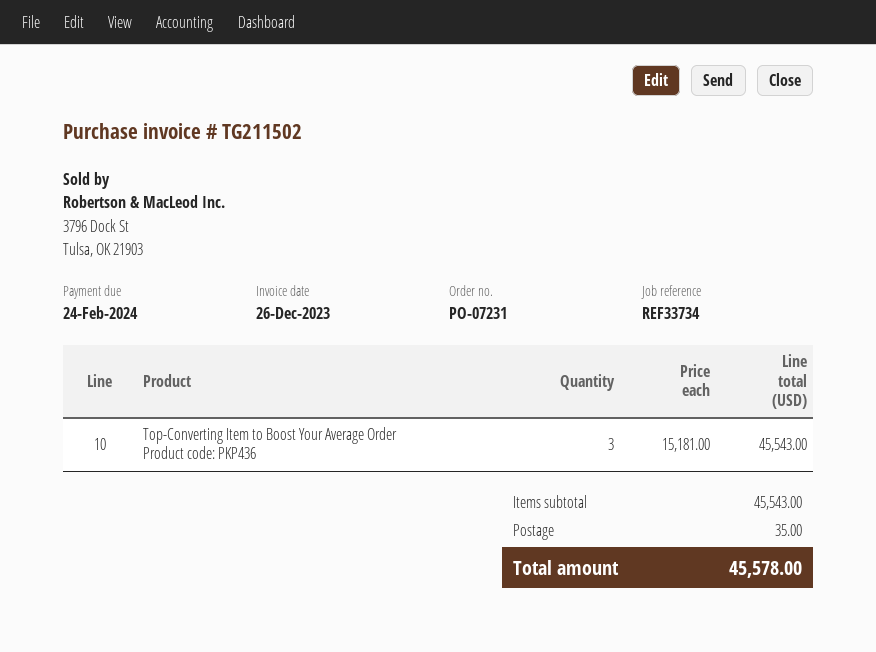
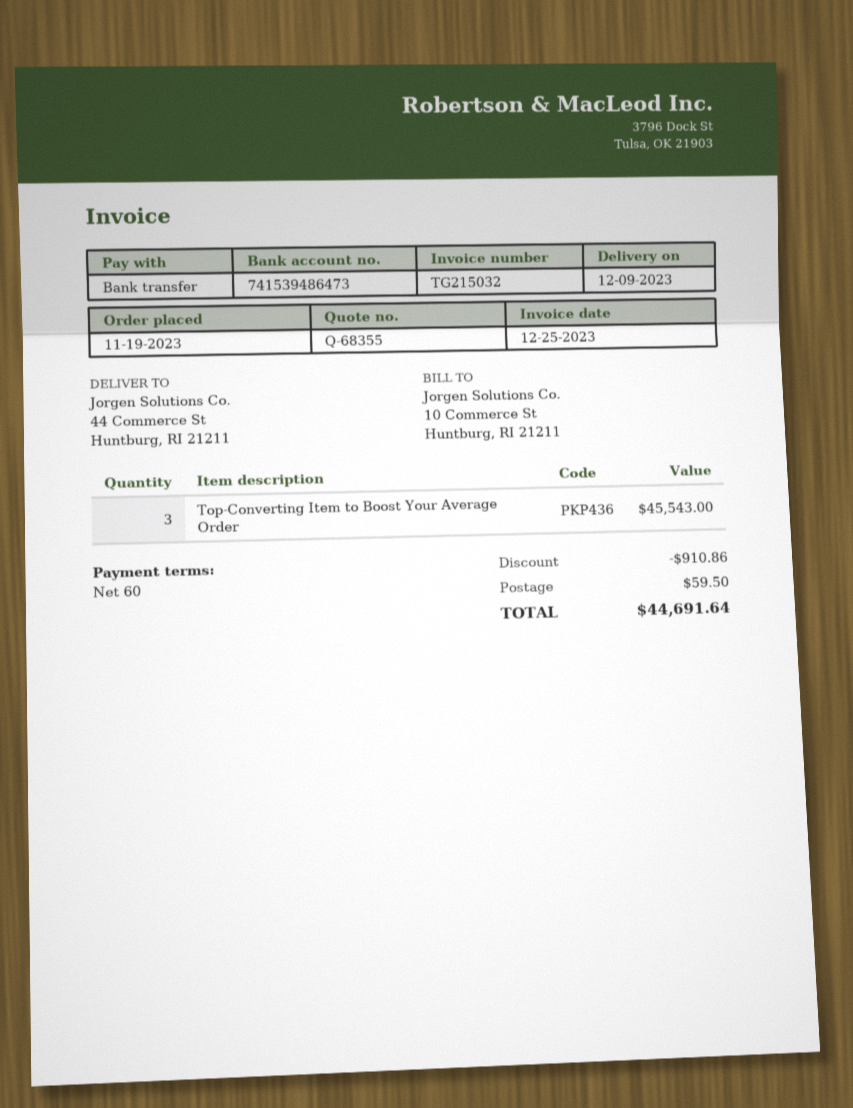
invoice number: TG211502 -> TG215032
invoice date: 2023-12-26 -> 2023-12-25
discount: none -> 910.86
shipping: 35.00 -> 59.50
total: 45578.00 -> 44691.64

